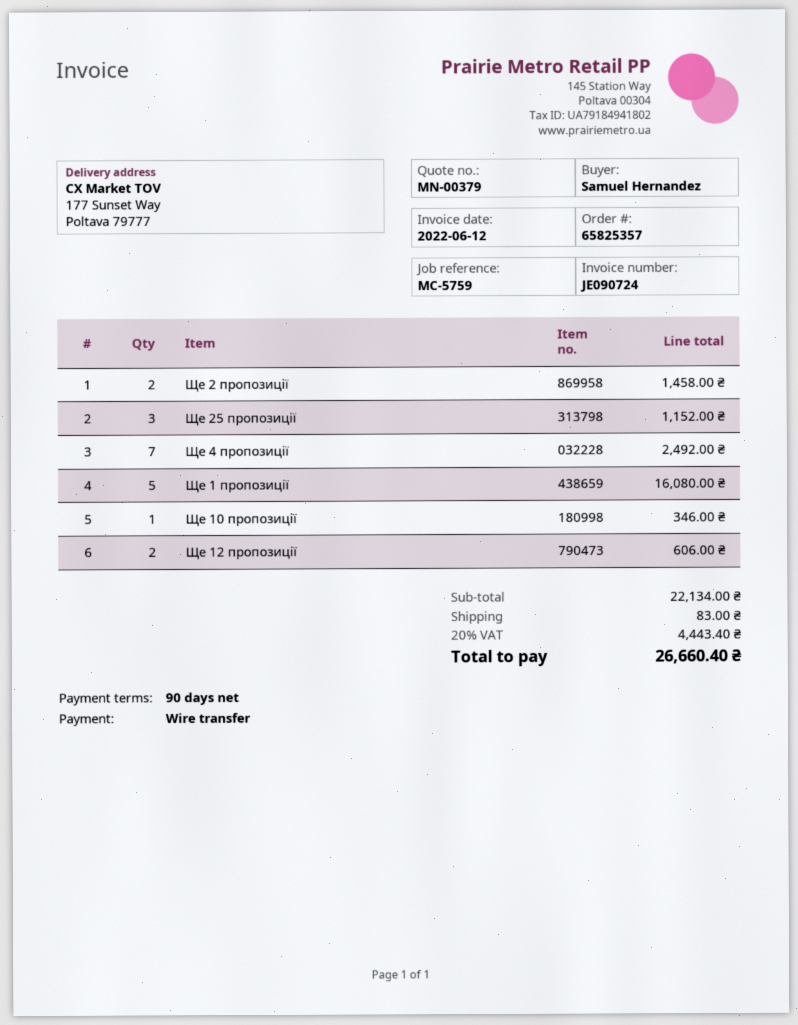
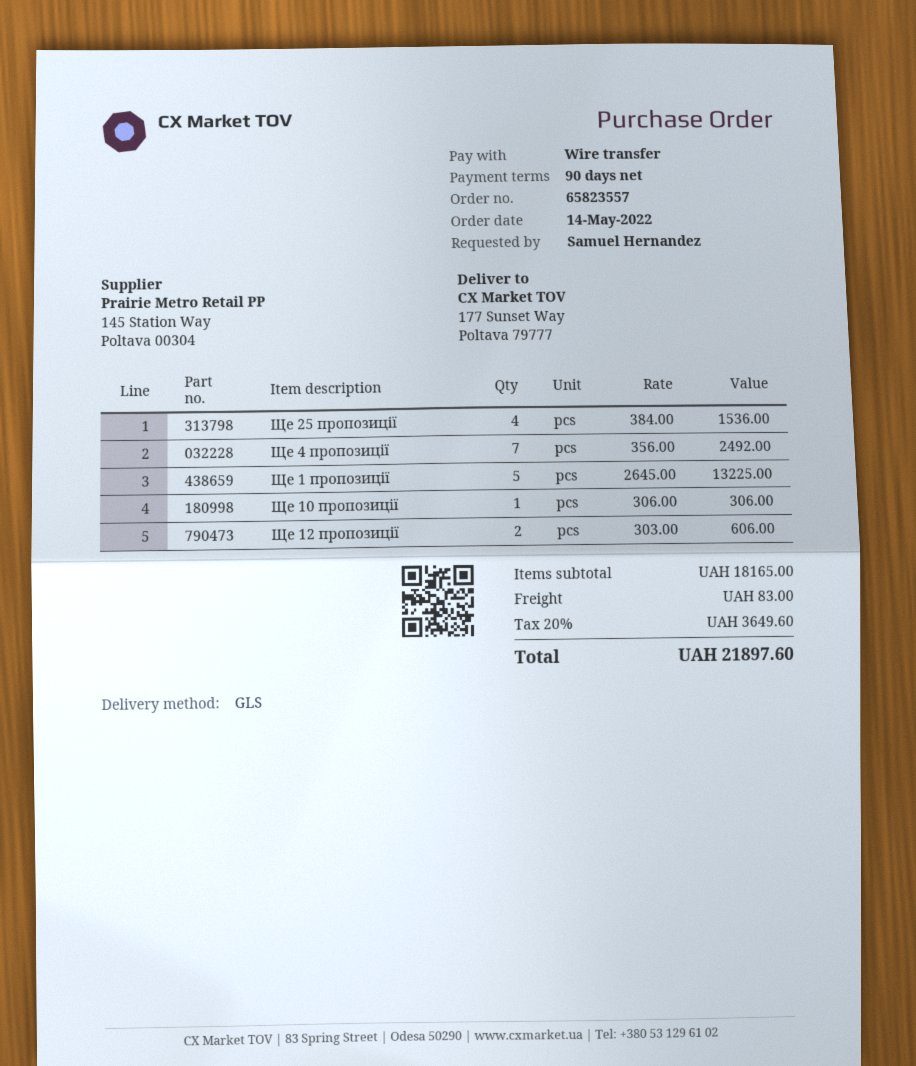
order number: 65825357 -> 65823557
Ще 2 пропозиції: 2 for 1458.00 -> none
Ще 25 пропозиції: 3 for 1152.00 -> 4 for 1536.00
Ще 1 пропозиції: 5 for 16080.00 -> 5 for 13225.00
Ще 10 пропозиції: 1 for 346.00 -> 1 for 306.00
subtotal: 22134.00 -> 18165.00
tax: 20% = 4443.40 -> 20% = 3649.60
total: 26660.40 -> 21897.60

